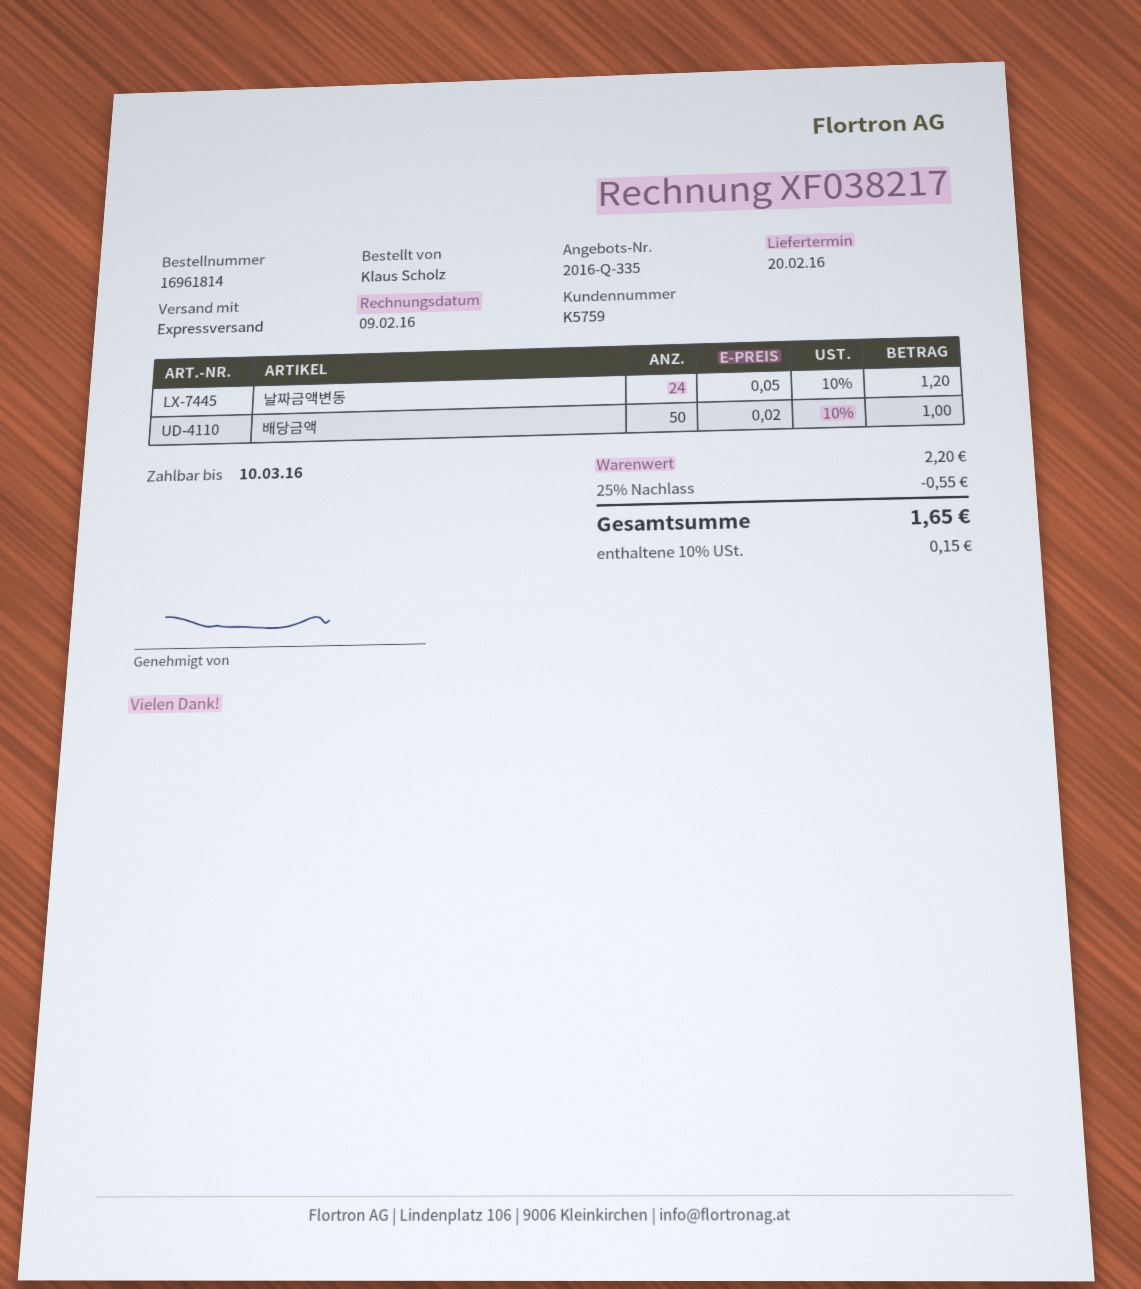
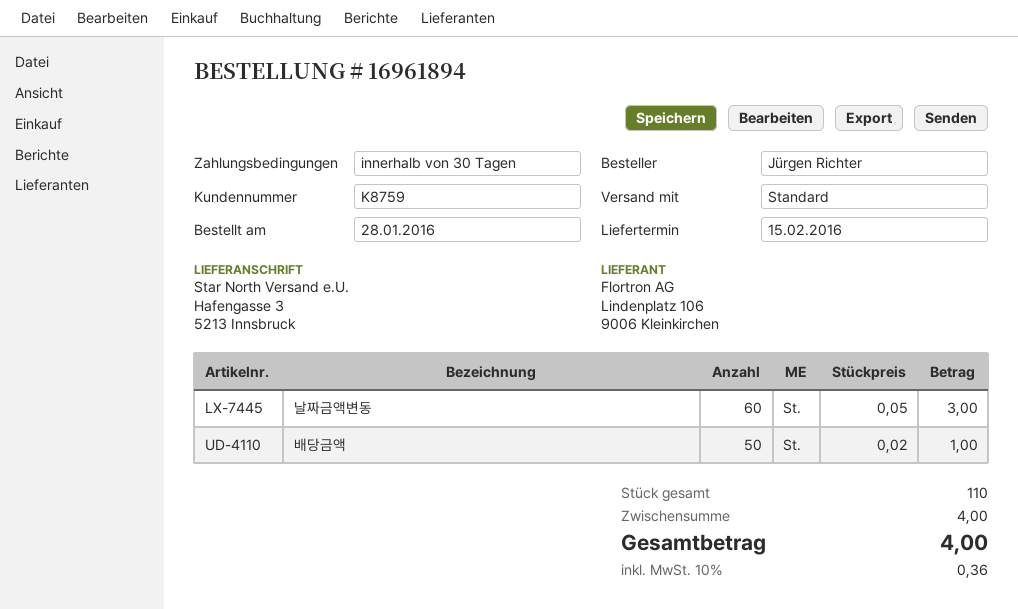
order number: 16961814 -> 16961894
delivery date: 2016-02-20 -> 2016-02-15
customer number: K5759 -> K8759
ordered by: Klaus Scholz -> Jürgen Richter
shipping method: express -> standard
날짜금액변동: 24 x 0.05 = 1.20 -> 60 x 0.05 = 3.00
subtotal: 2.20 -> 4.00
discount: 25% = 0.55 -> none
tax: 10% = 0.15 -> 10% = 0.36
total: 1.65 -> 4.00

